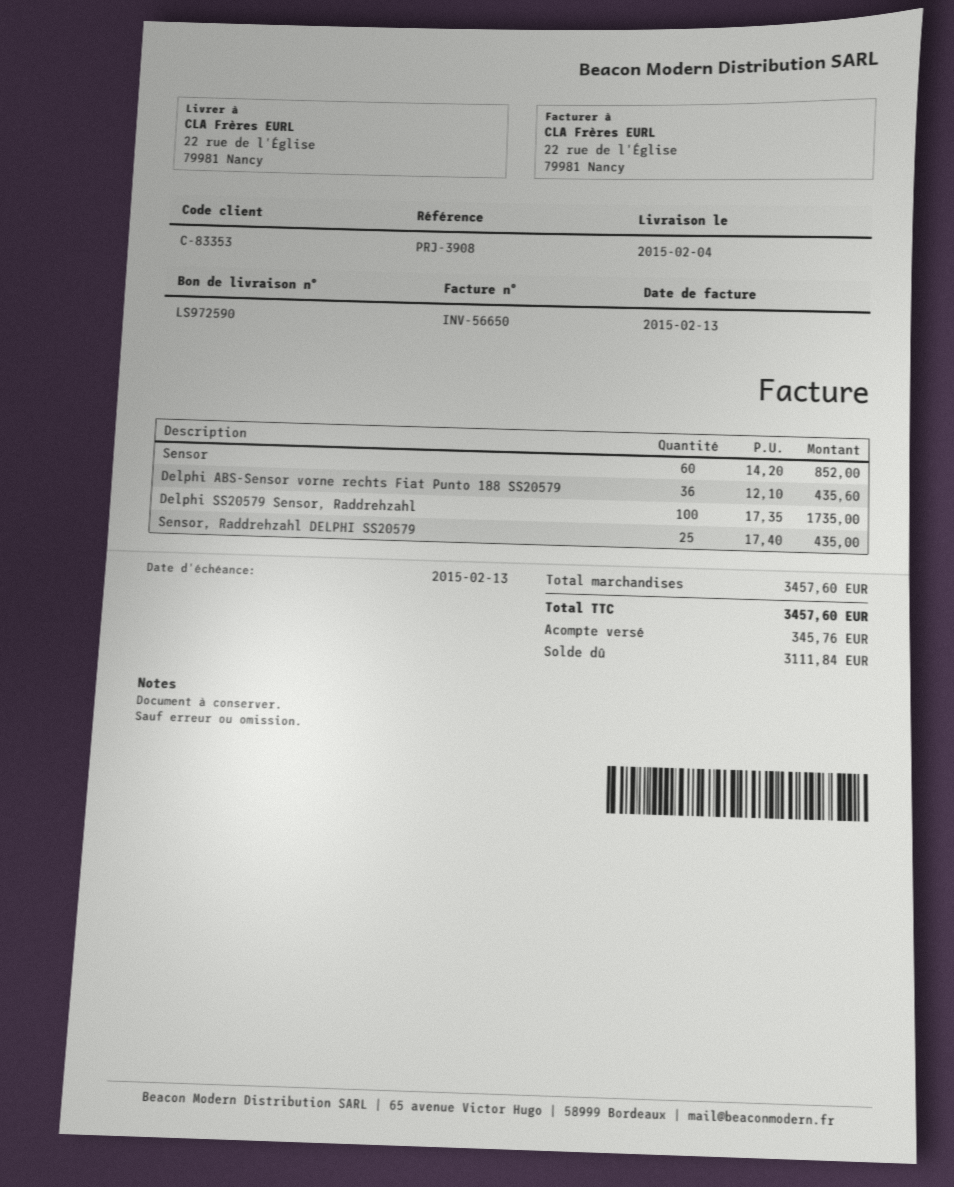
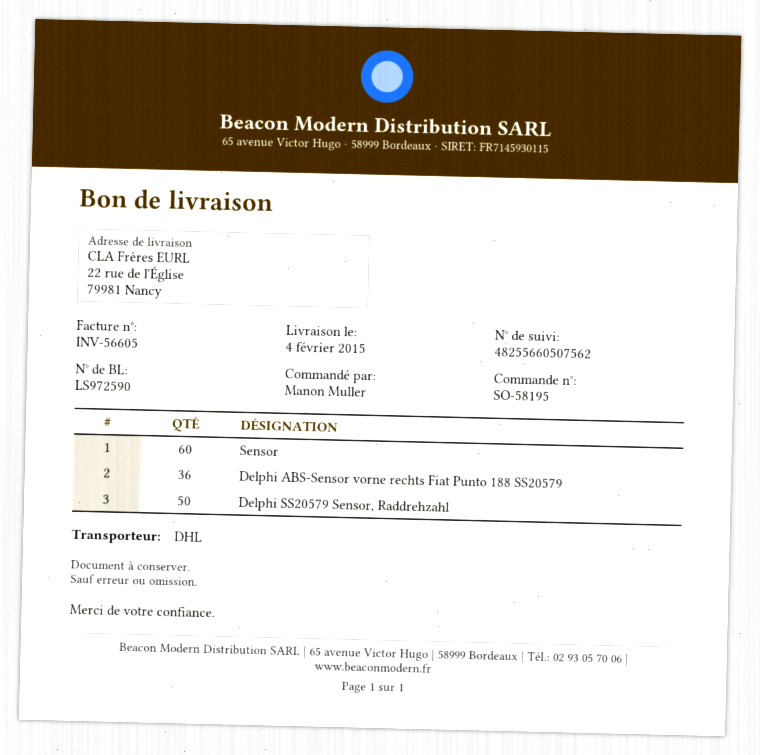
invoice number: INV-56650 -> INV-56605
Delphi SS20579 Sensor, Raddrehzahl: 100 -> 50
Sensor, Raddrehzahl DELPHI SS20579: 25 -> none

